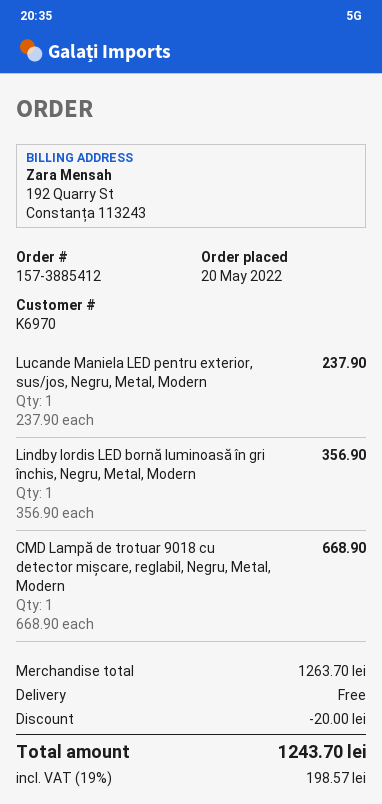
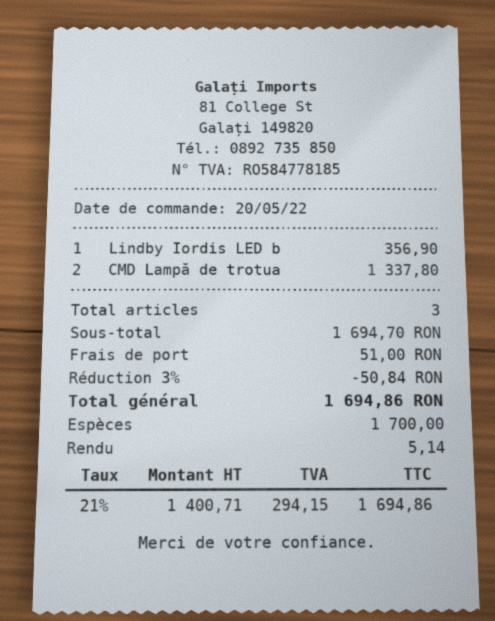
Lucande Maniela LED pentru exterior, sus/jos, Negru, Metal, Modern: 1 for 237.90 -> none
CMD Lampă de trotuar 9018 cu detector mișcare, reglabil, Negru, Metal, Modern: 1 for 668.90 -> 2 for 1337.80
subtotal: 1263.70 -> 1694.70
discount: 20.00 -> 50.84
shipping: 0.00 -> 51.00
tax: 19% = 198.57 -> 21% = 294.15
total: 1243.70 -> 1694.86

